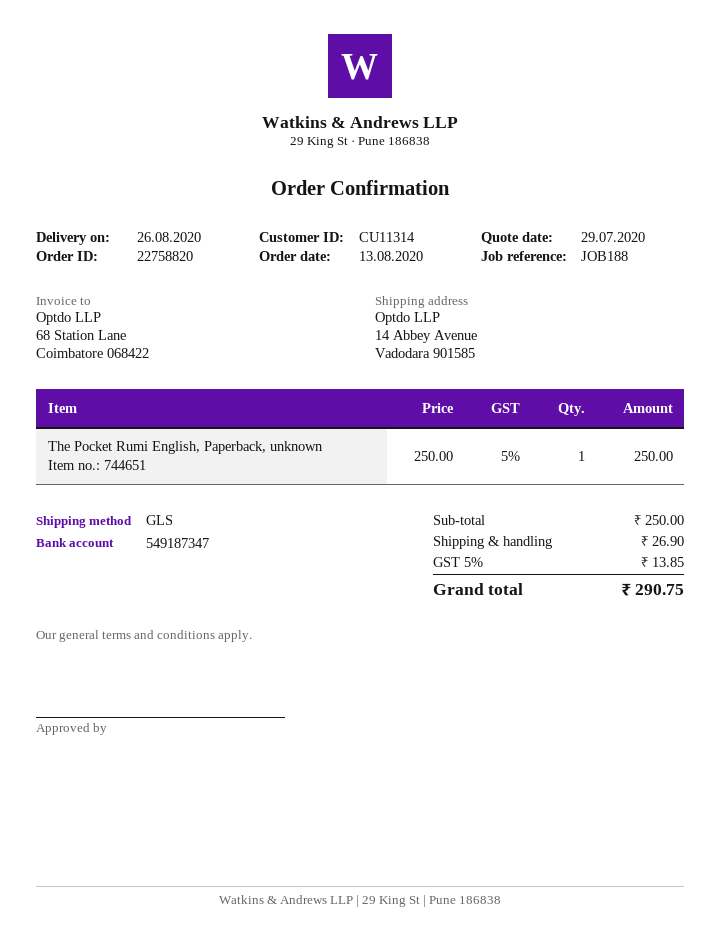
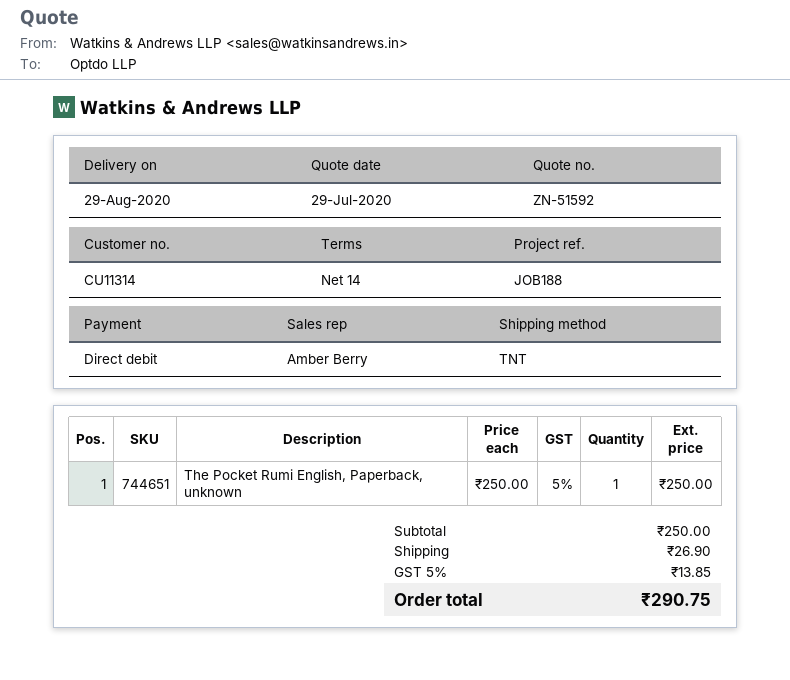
delivery date: 2020-08-26 -> 2020-08-29
shipping method: GLS -> TNT

